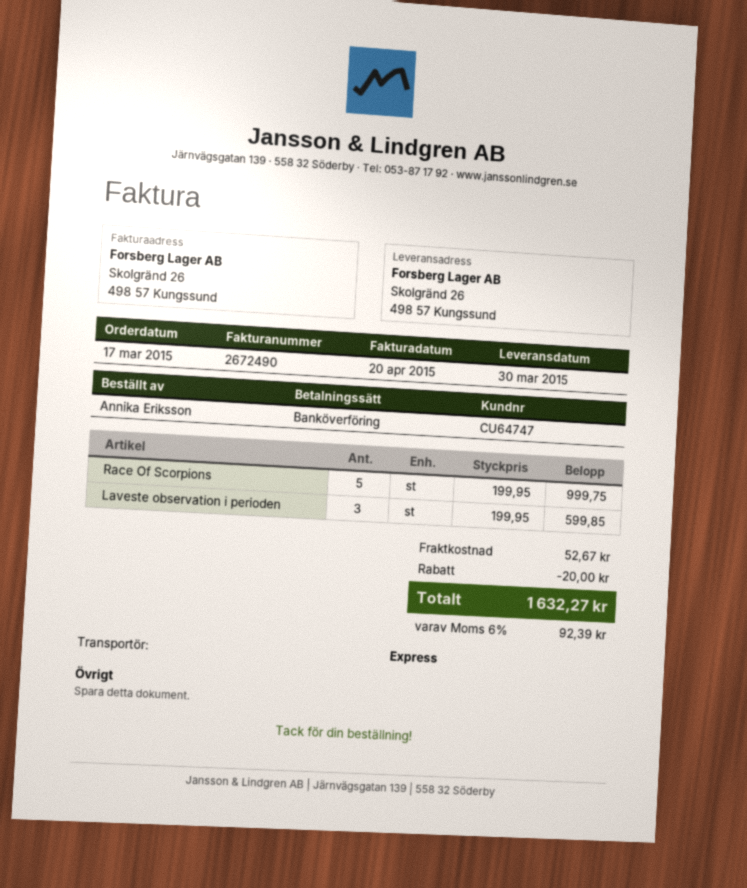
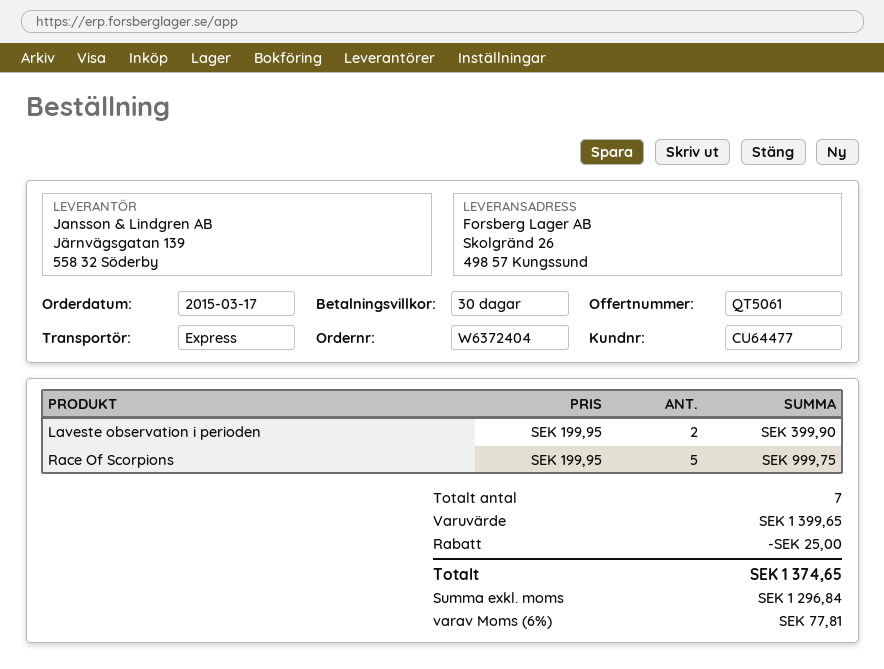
customer number: CU64747 -> CU64477
Laveste observation i perioden: 3 x 199.95 = 599.85 -> 2 x 199.95 = 399.90
discount: 20.00 -> 25.00
shipping: 52.67 -> none
tax: 6% = 92.39 -> 6% = 77.81
total: 1632.27 -> 1374.65

